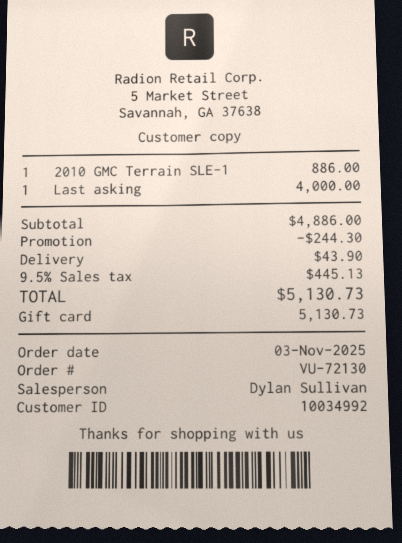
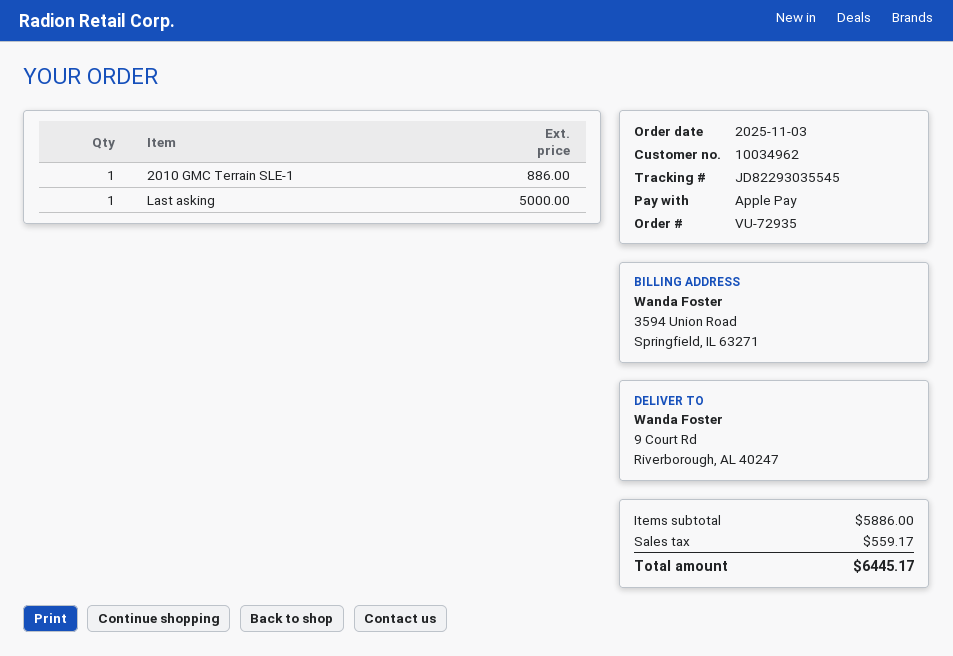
order number: VU-72130 -> VU-72935
customer number: 10034992 -> 10034962
payment method: gift card -> Apple Pay
Last asking: 1 for 4000.00 -> 1 for 5000.00
subtotal: 4886.00 -> 5886.00
discount: 244.30 -> none
shipping: 43.90 -> none
tax: 445.13 -> 559.17
total: 5130.73 -> 6445.17

